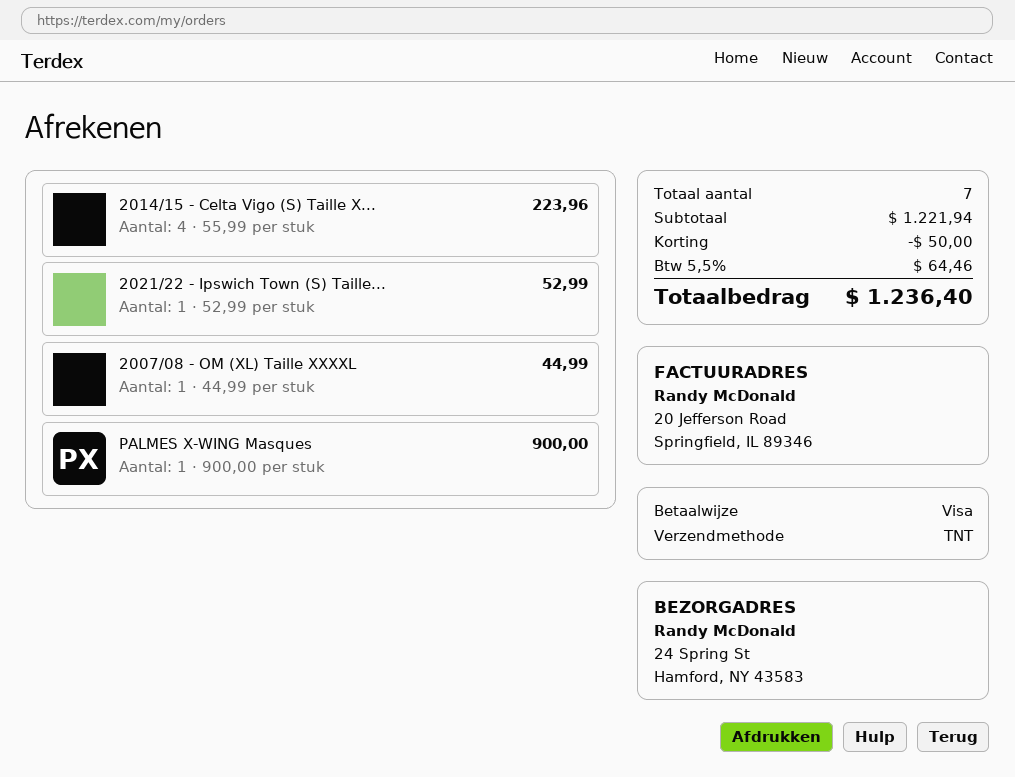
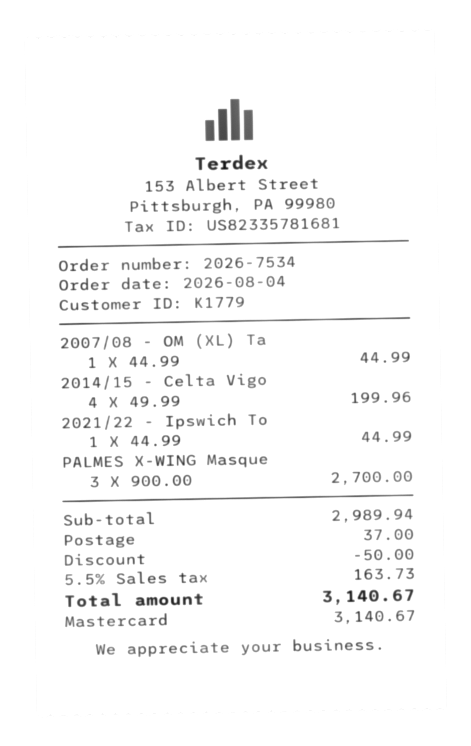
payment method: Visa -> Mastercard
2014/15 - Celta Vigo (S) Taille X...: 4 x 55.99 = 223.96 -> 4 x 49.99 = 199.96
2021/22 - Ipswich Town (S) Taille...: 1 x 52.99 = 52.99 -> 1 x 44.99 = 44.99
PALMES X-WING Masques: 1 x 900.00 = 900.00 -> 3 x 900.00 = 2700.00
subtotal: 1221.94 -> 2989.94
shipping: none -> 37.00
tax: 5.5% = 64.46 -> 5.5% = 163.73
total: 1236.40 -> 3140.67

